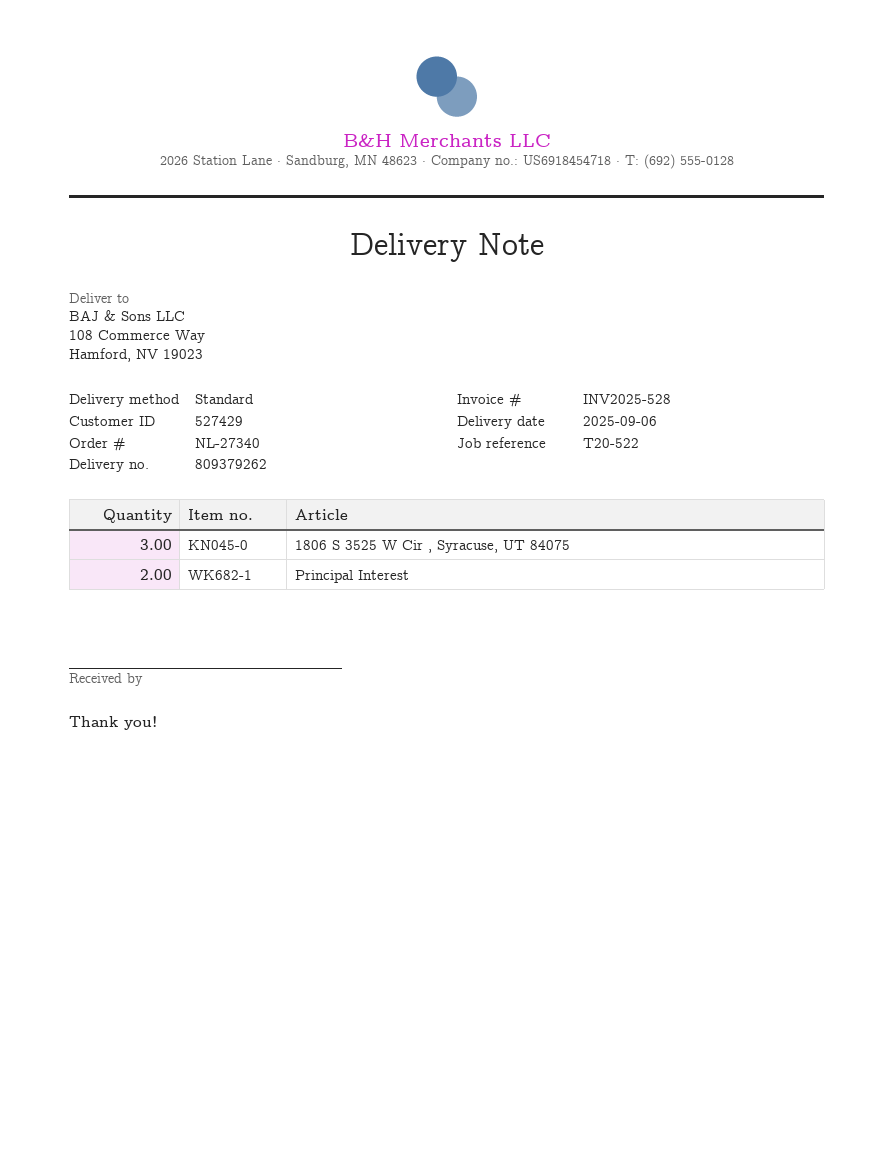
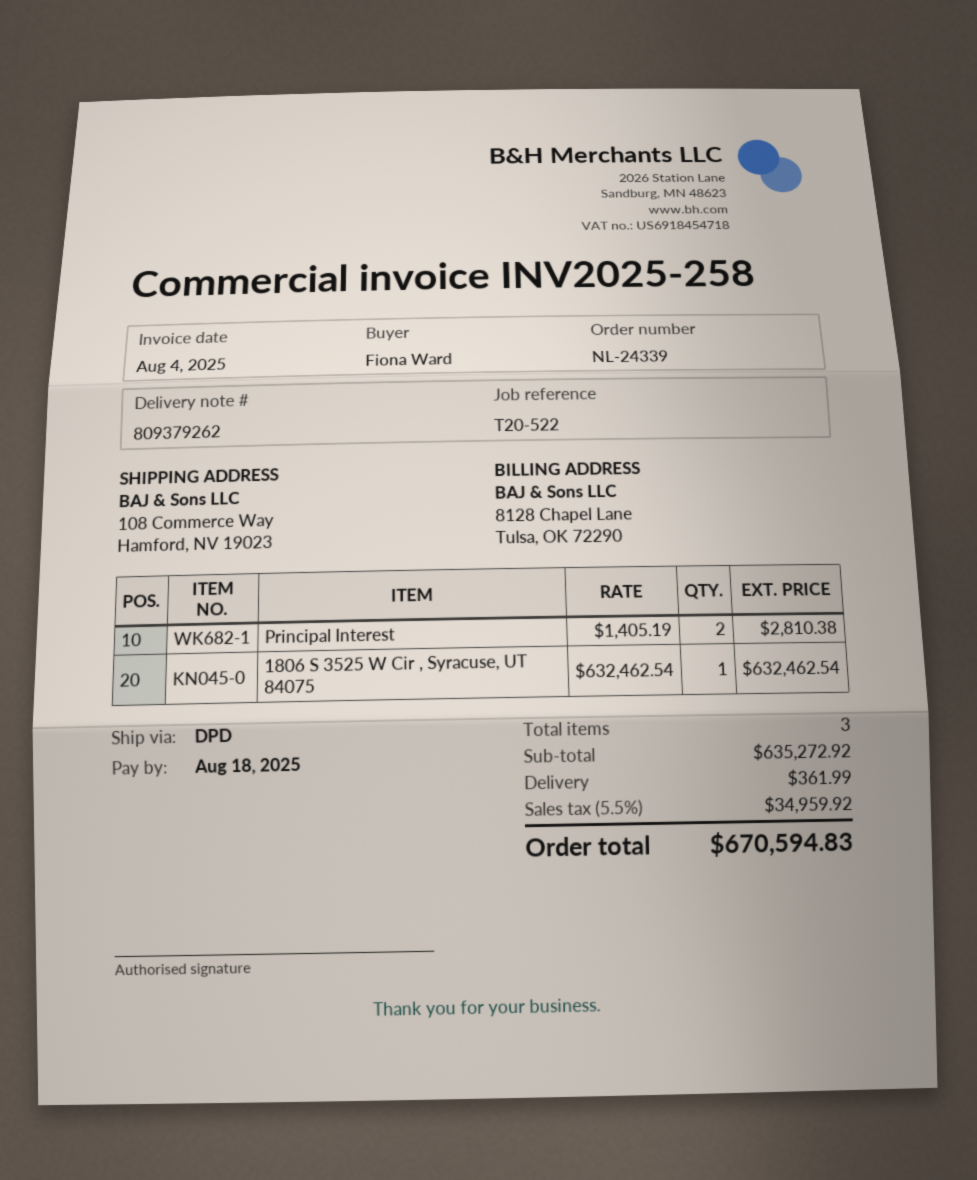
order number: NL-27340 -> NL-24339
invoice number: INV2025-528 -> INV2025-258
shipping method: standard -> DPD
1806 S 3525 W Cir , Syracuse, UT 84075: 3 -> 1

